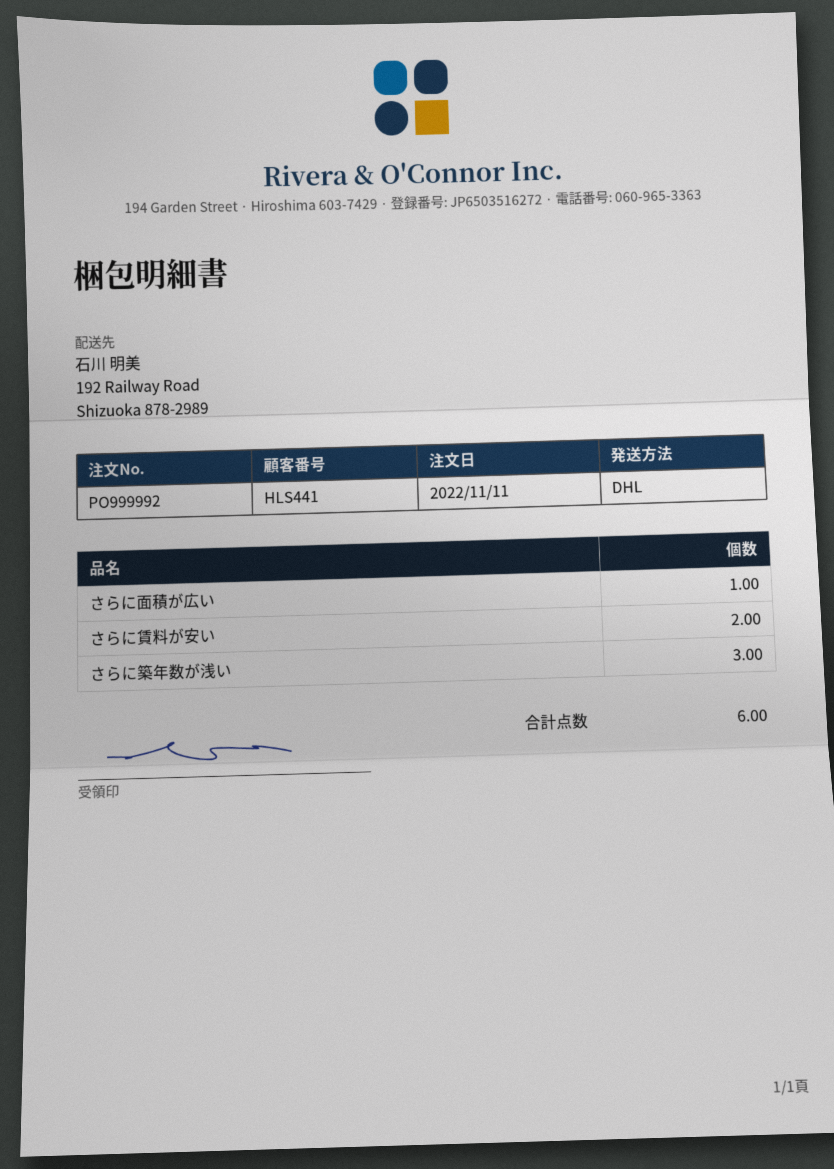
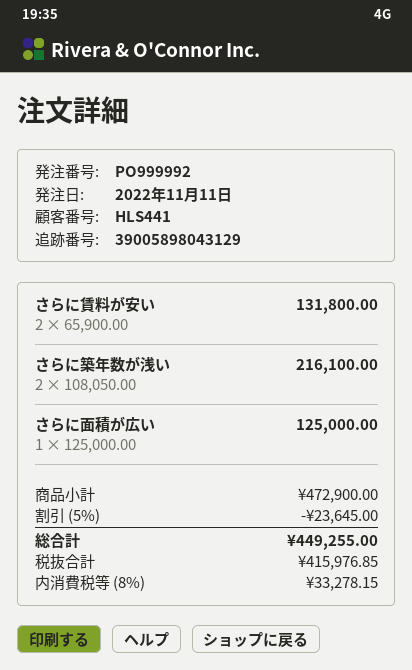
さらに築年数が浅い: 3 -> 2

